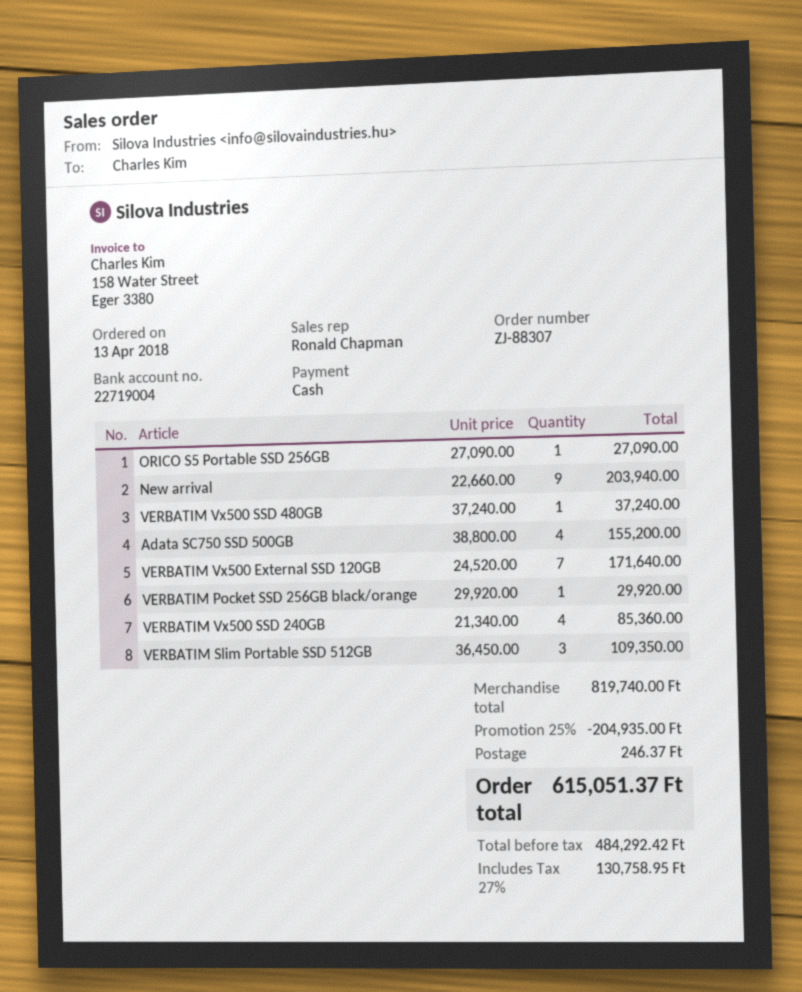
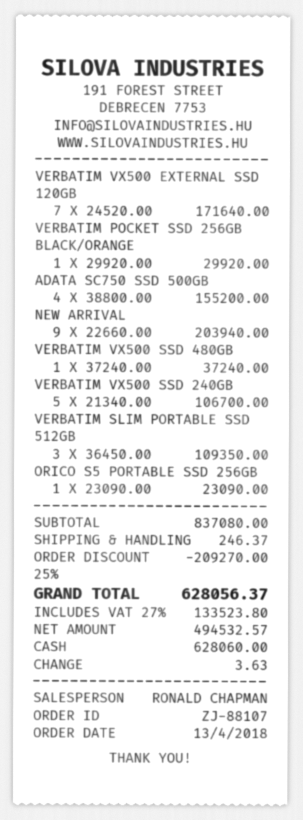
order number: ZJ-88307 -> ZJ-88107
ORICO S5 Portable SSD 256GB: 1 x 27090.00 = 27090.00 -> 1 x 23090.00 = 23090.00
VERBATIM Vx500 SSD 240GB: 4 x 21340.00 = 85360.00 -> 5 x 21340.00 = 106700.00
subtotal: 819740.00 -> 837080.00
discount: 25% = 204935.00 -> 25% = 209270.00
net: 484292.42 -> 494532.57
tax: 27% = 130758.95 -> 27% = 133523.80
total: 615051.37 -> 628056.37

